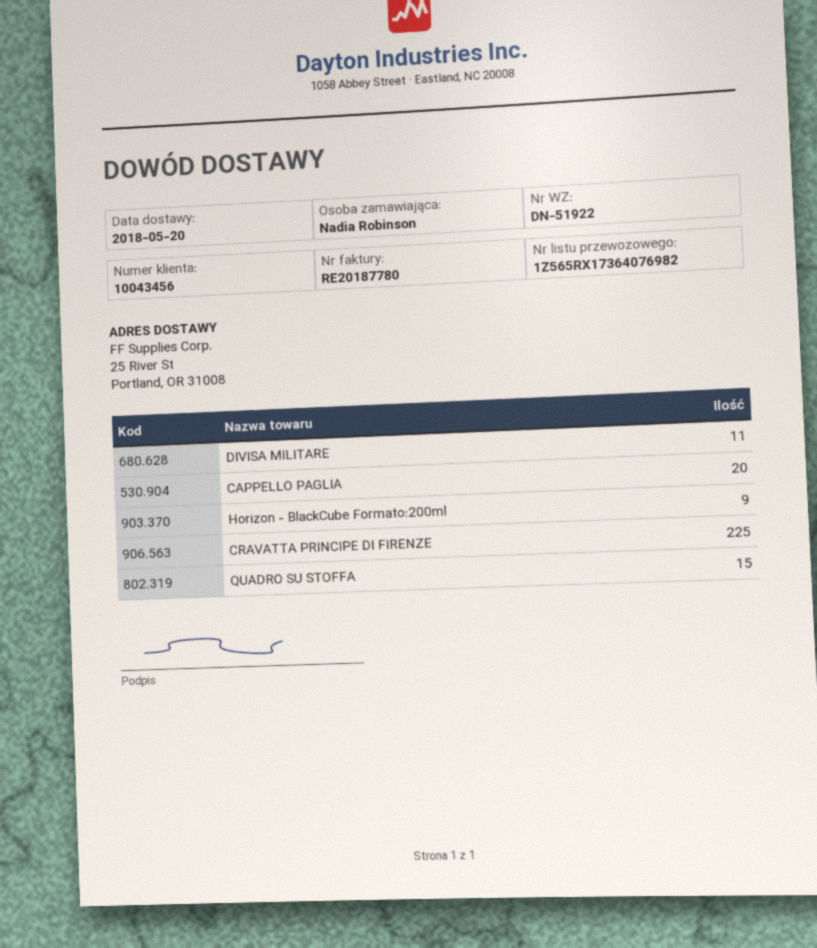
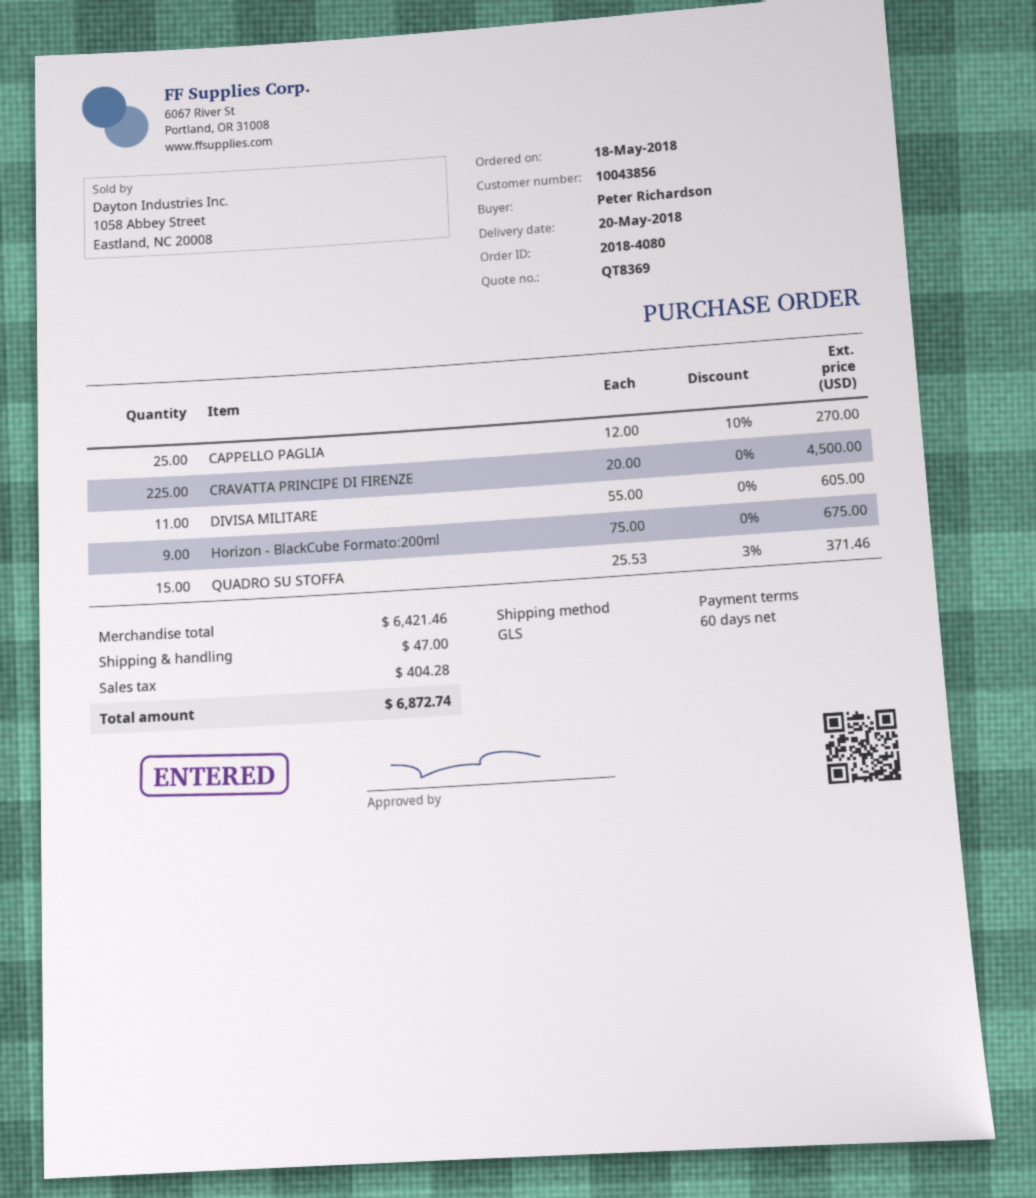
customer number: 10043456 -> 10043856
ordered by: Nadia Robinson -> Peter Richardson
CAPPELLO PAGLIA: 20 -> 25

